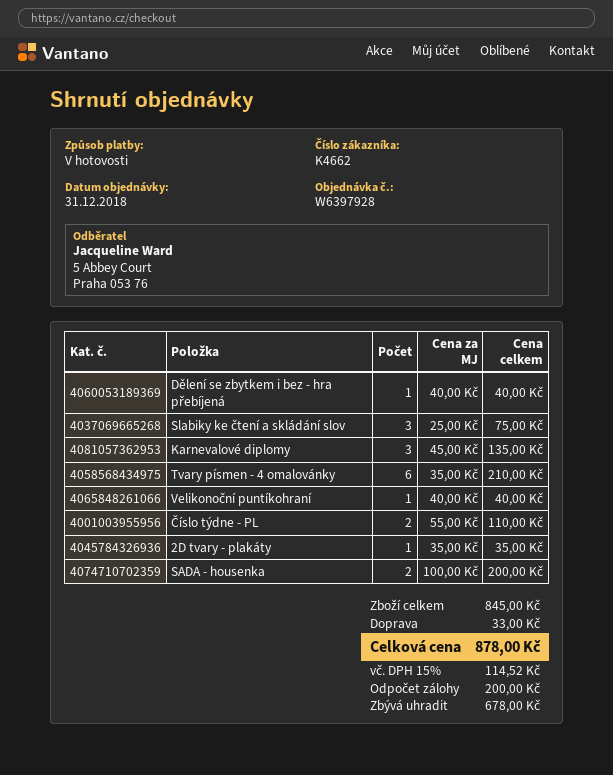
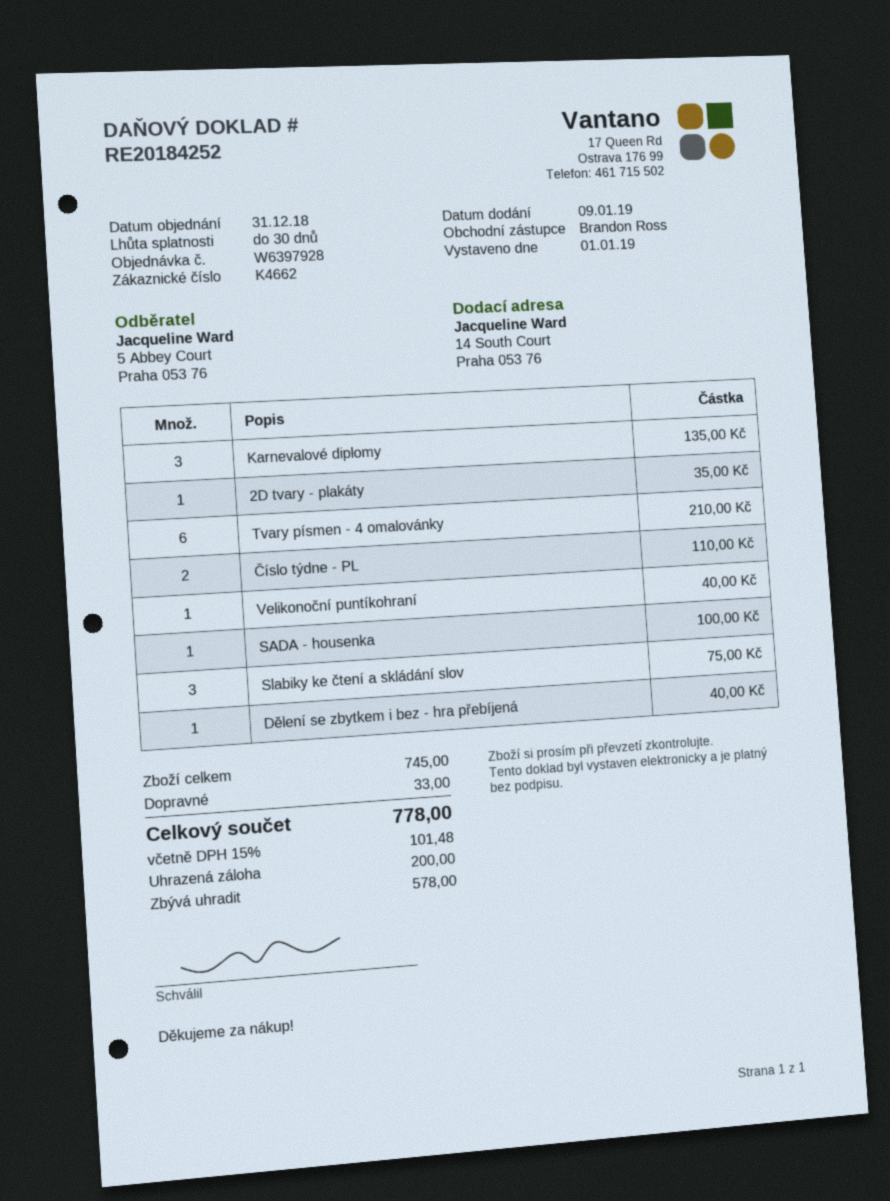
SADA - housenka: 2 for 200.00 -> 1 for 100.00
subtotal: 845.00 -> 745.00
tax: 15% = 114.52 -> 15% = 101.48
total: 878.00 -> 778.00
balance: 678.00 -> 578.00

